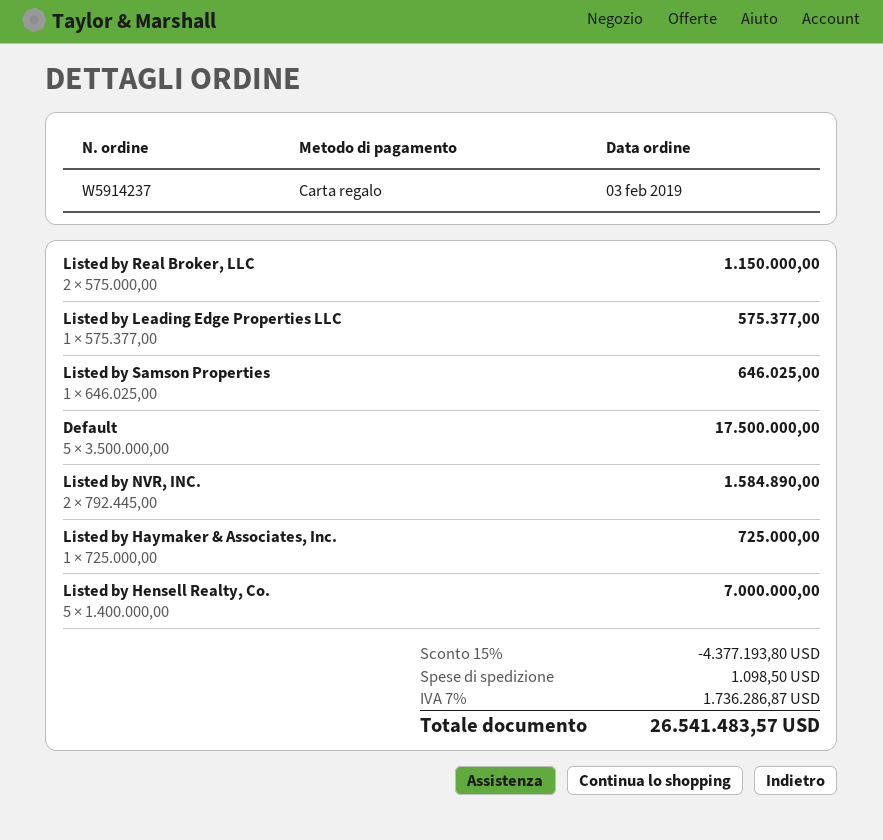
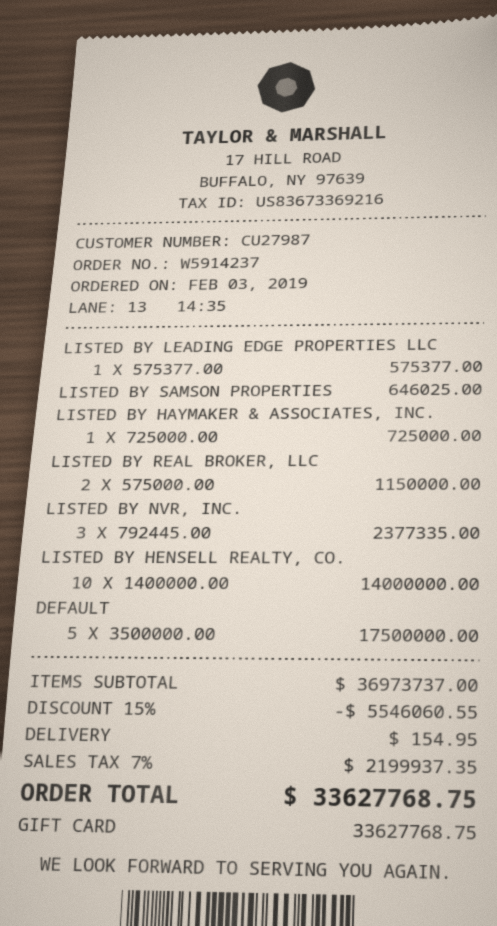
Listed by NVR, INC.: 2 x 792445.00 = 1584890.00 -> 3 x 792445.00 = 2377335.00
Listed by Hensell Realty, Co.: 5 x 1400000.00 = 7000000.00 -> 10 x 1400000.00 = 14000000.00
discount: 15% = 4377193.80 -> 15% = 5546060.55
shipping: 1098.50 -> 154.95
tax: 7% = 1736286.87 -> 7% = 2199937.35
total: 26541483.57 -> 33627768.75

